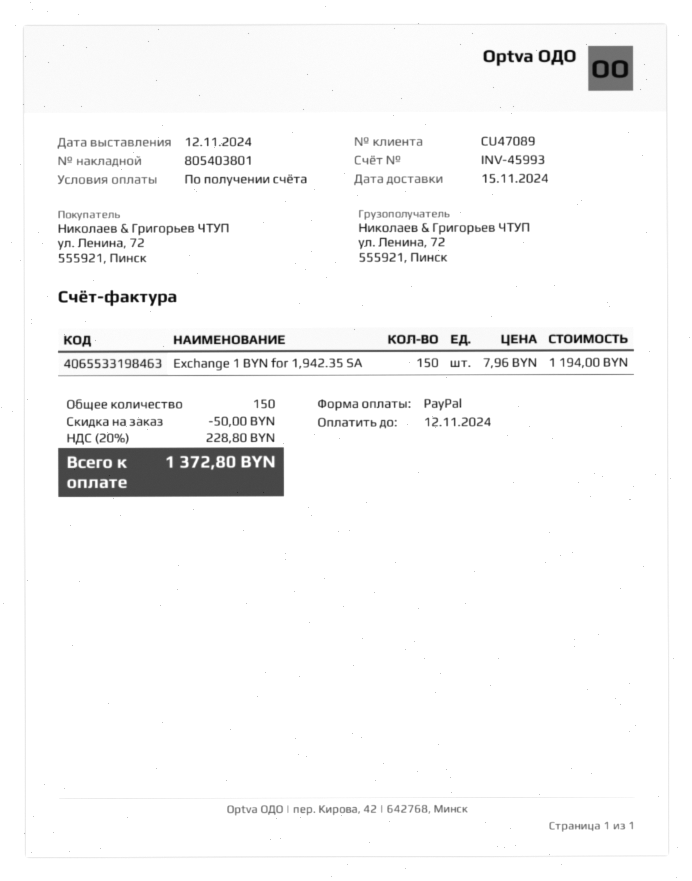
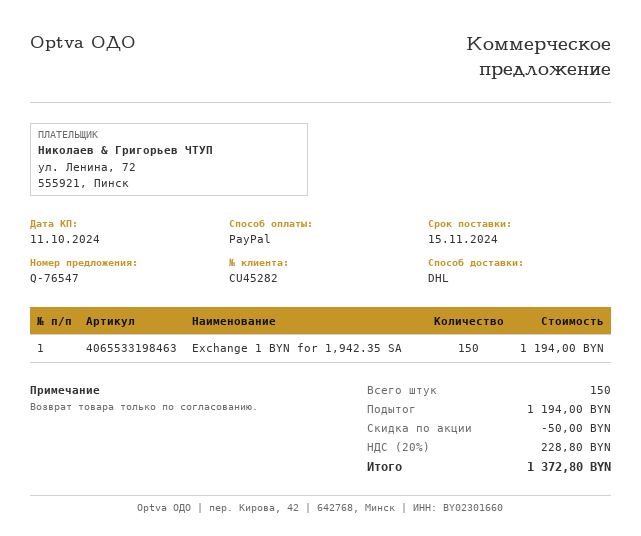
customer number: CU47089 -> CU45282

